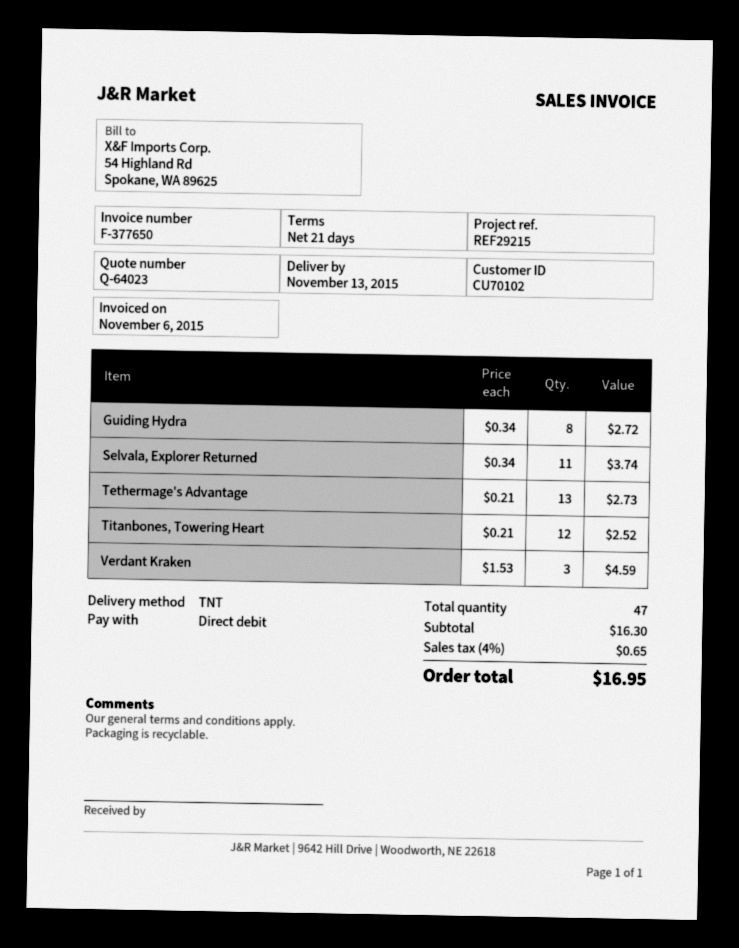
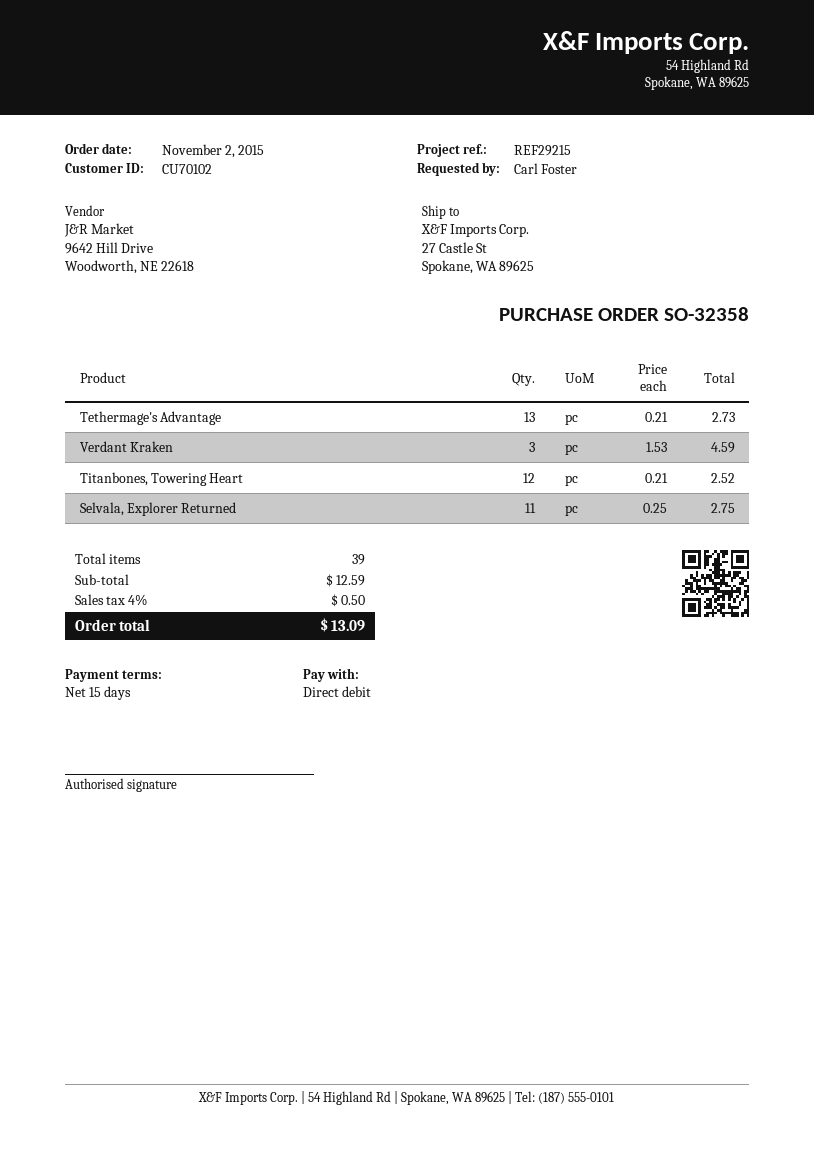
payment terms: 21 days -> 15 days
Guiding Hydra: 8 x 0.34 = 2.72 -> none
Selvala, Explorer Returned: 11 x 0.34 = 3.74 -> 11 x 0.25 = 2.75
total quantity: 47 -> 39
subtotal: 16.30 -> 12.59
tax: 4% = 0.65 -> 4% = 0.50
total: 16.95 -> 13.09

